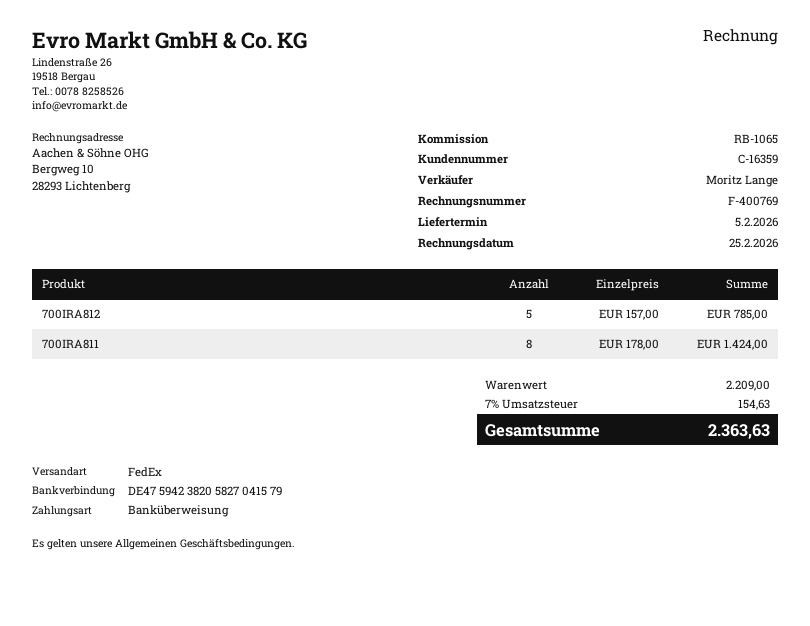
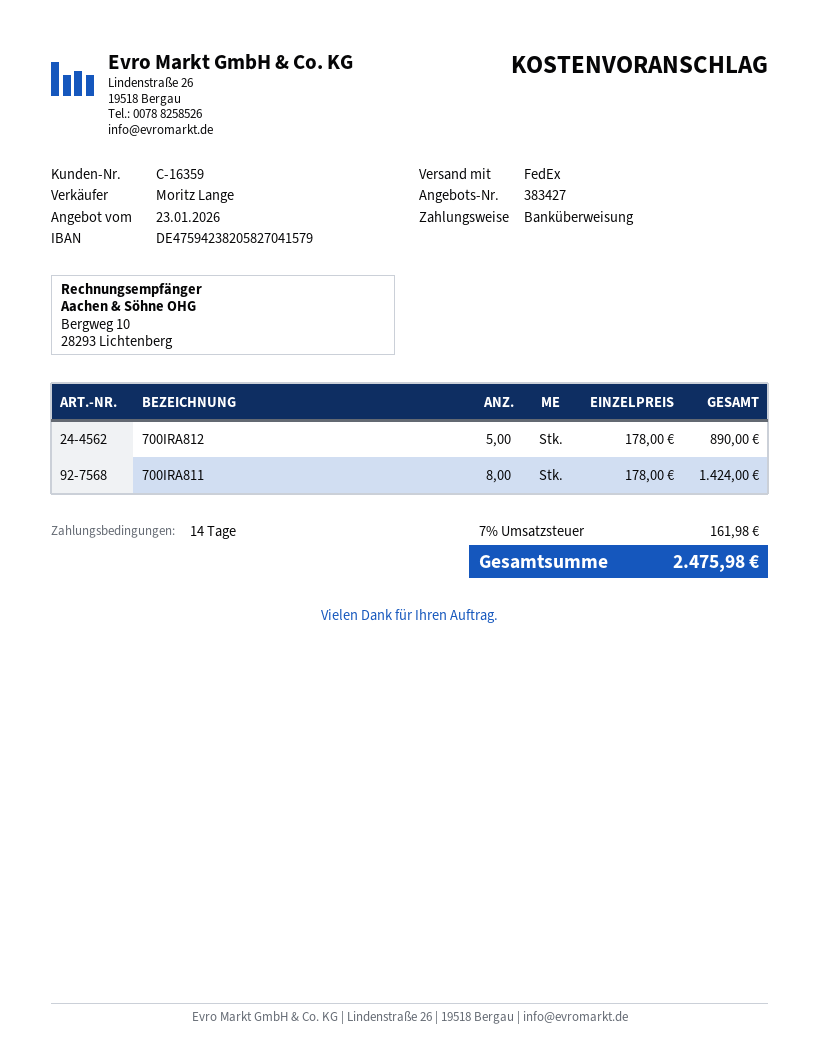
700IRA812: 5 x 157.00 = 785.00 -> 5 x 178.00 = 890.00
tax: 7% = 154.63 -> 7% = 161.98
total: 2363.63 -> 2475.98

